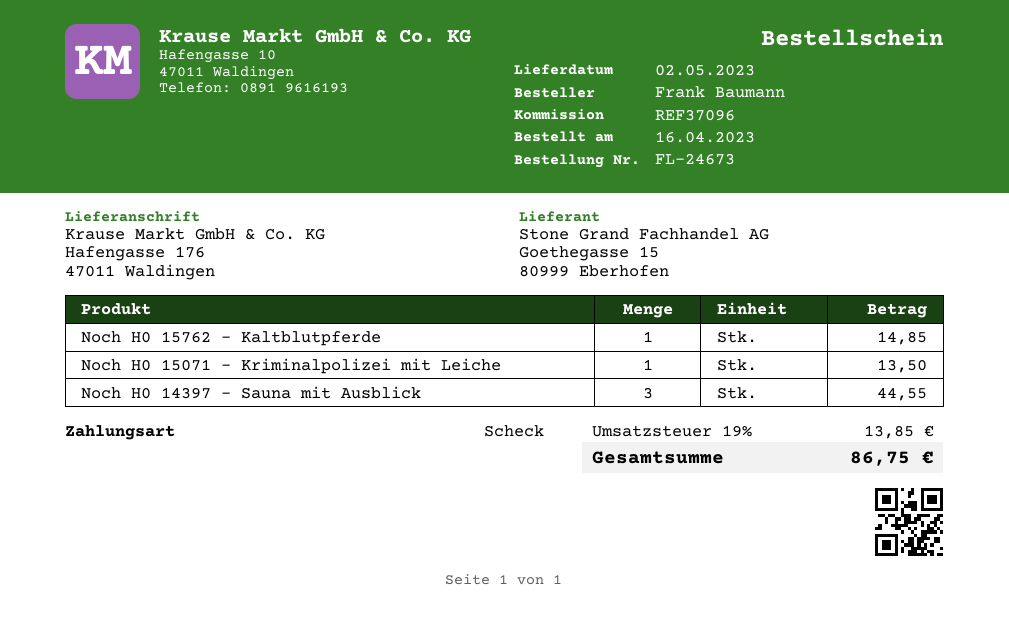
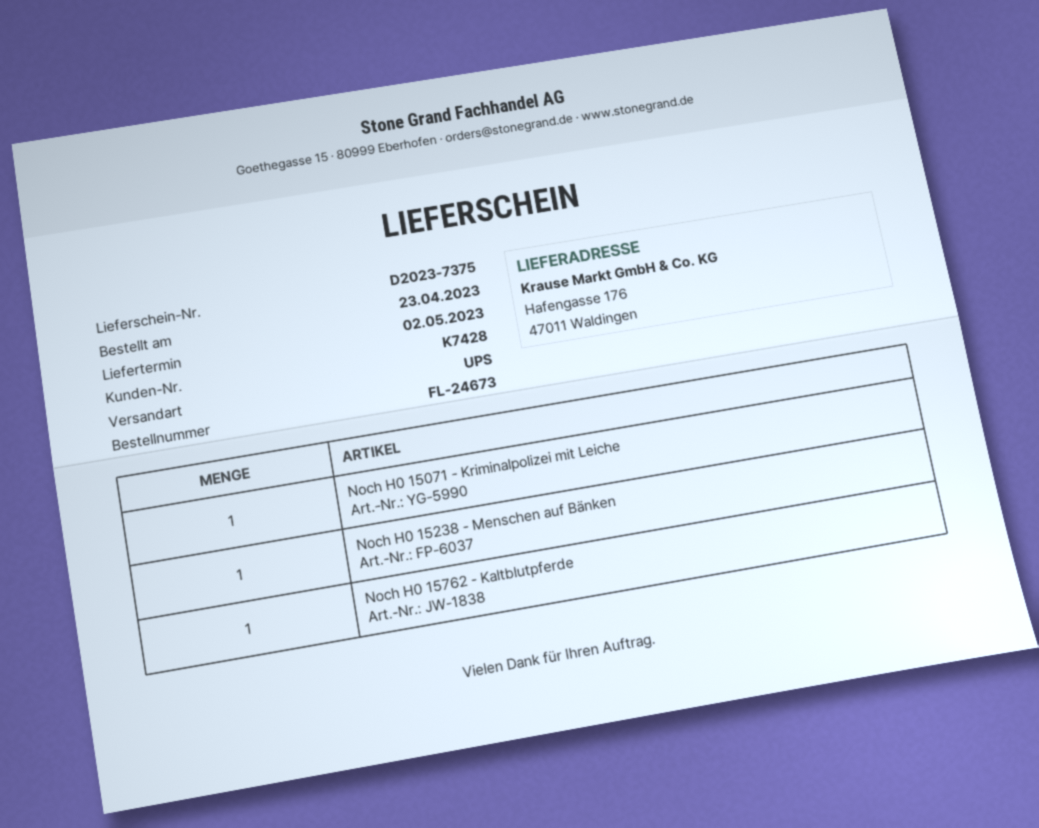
order date: 2023-04-16 -> 2023-04-23
Noch H0 14397 - Sauna mit Ausblick: 3 -> none
Noch H0 15238 - Menschen auf Bänken: none -> 1

